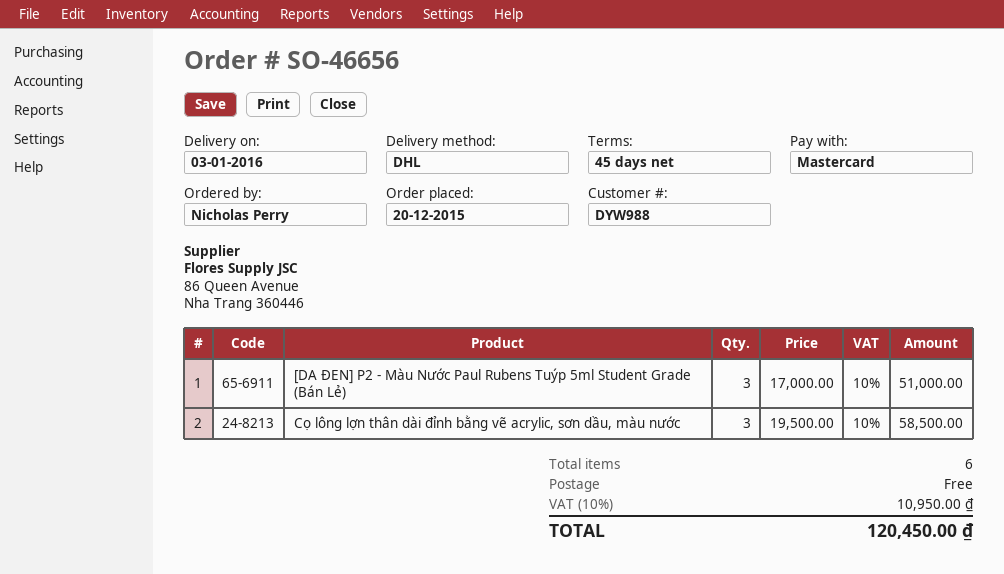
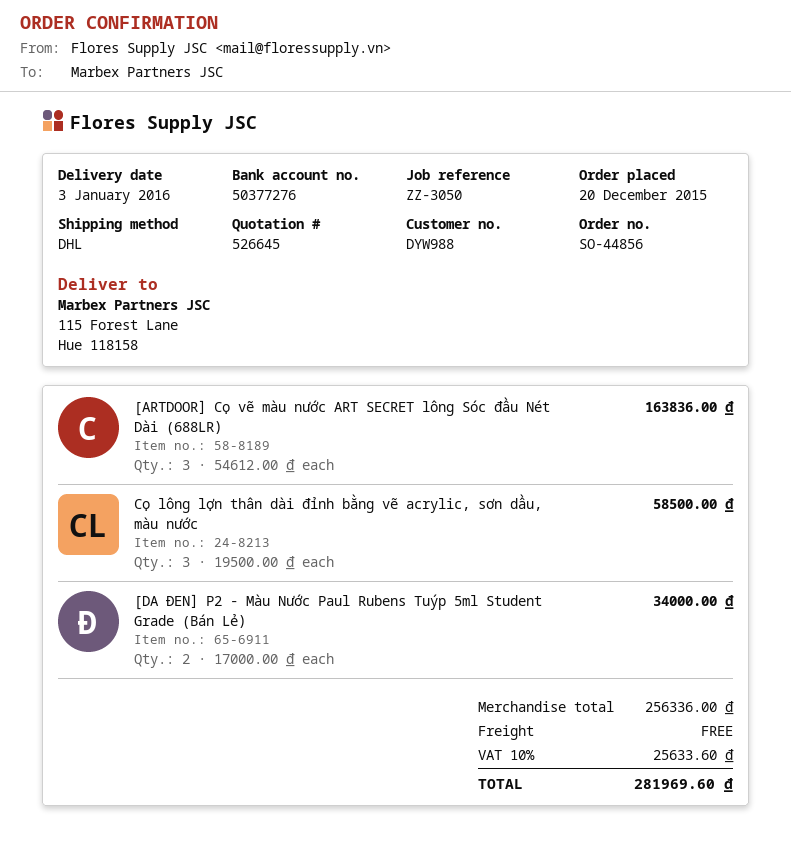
order number: SO-46656 -> SO-44856
[DA ĐEN] P2 - Màu Nước Paul Rubens Tuýp 5ml Student Grade (Bán Lẻ): 3 x 17000.00 = 51000.00 -> 2 x 17000.00 = 34000.00
[ARTDOOR] Cọ vẽ màu nước ART SECRET lông Sóc đầu Nét Dài (688LR): none -> 3 x 54612.00 = 163836.00
tax: 10% = 10950.00 -> 10% = 25633.60
total: 120450.00 -> 281969.60

